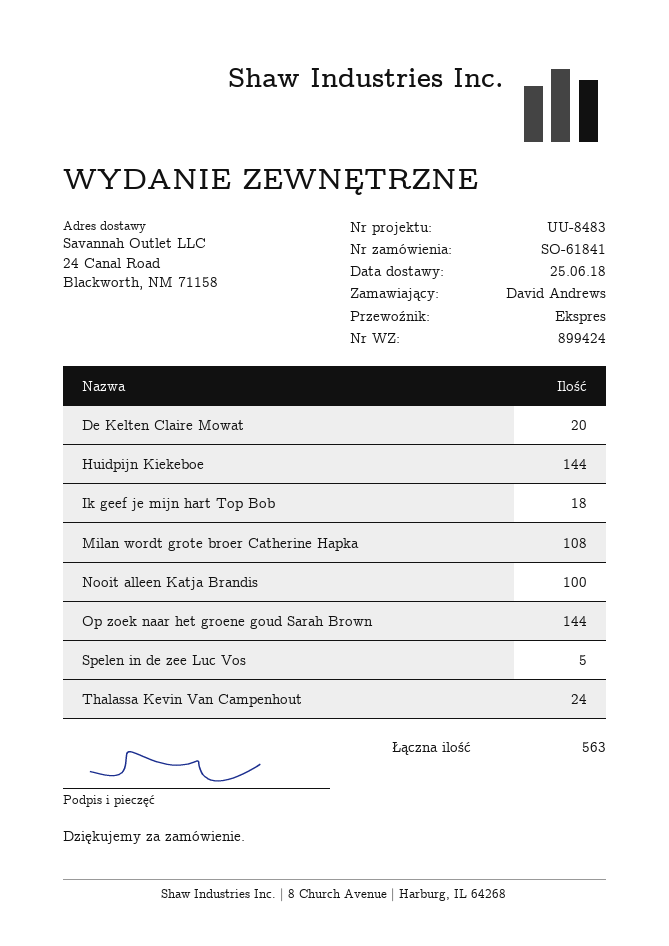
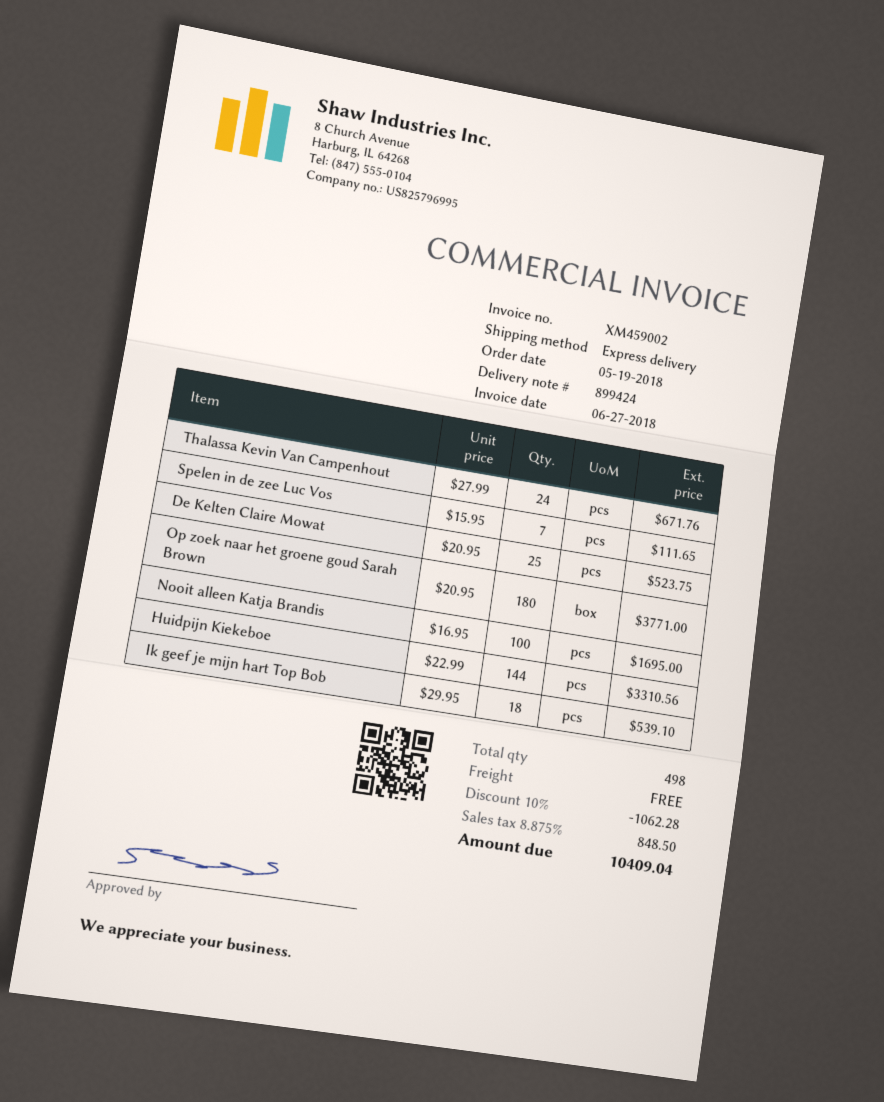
De Kelten Claire Mowat: 20 -> 25
Milan wordt grote broer Catherine Hapka: 108 -> none
Op zoek naar het groene goud Sarah Brown: 144 -> 180
Spelen in de zee Luc Vos: 5 -> 7
total quantity: 563 -> 498

